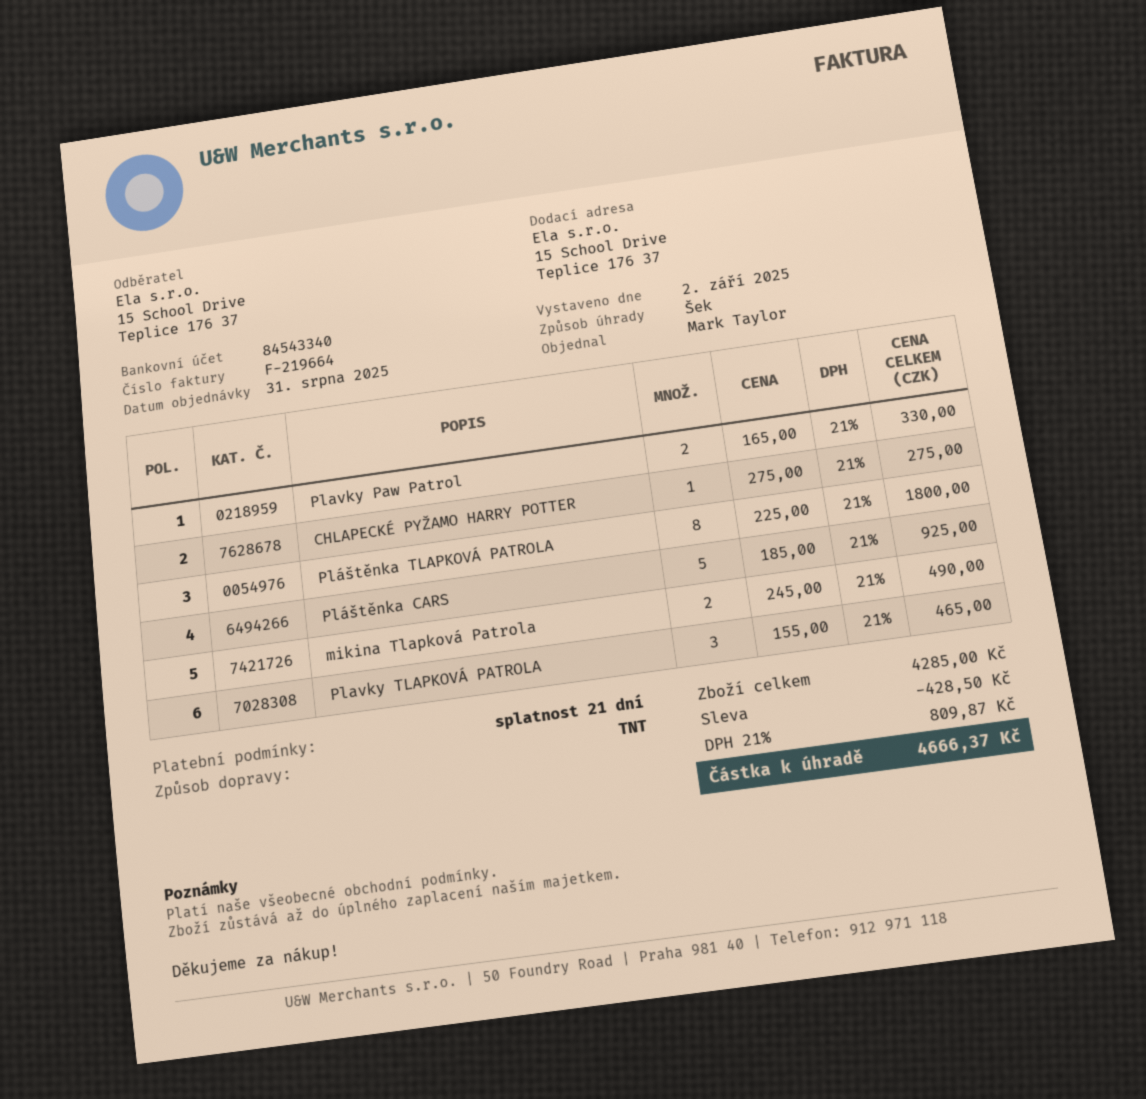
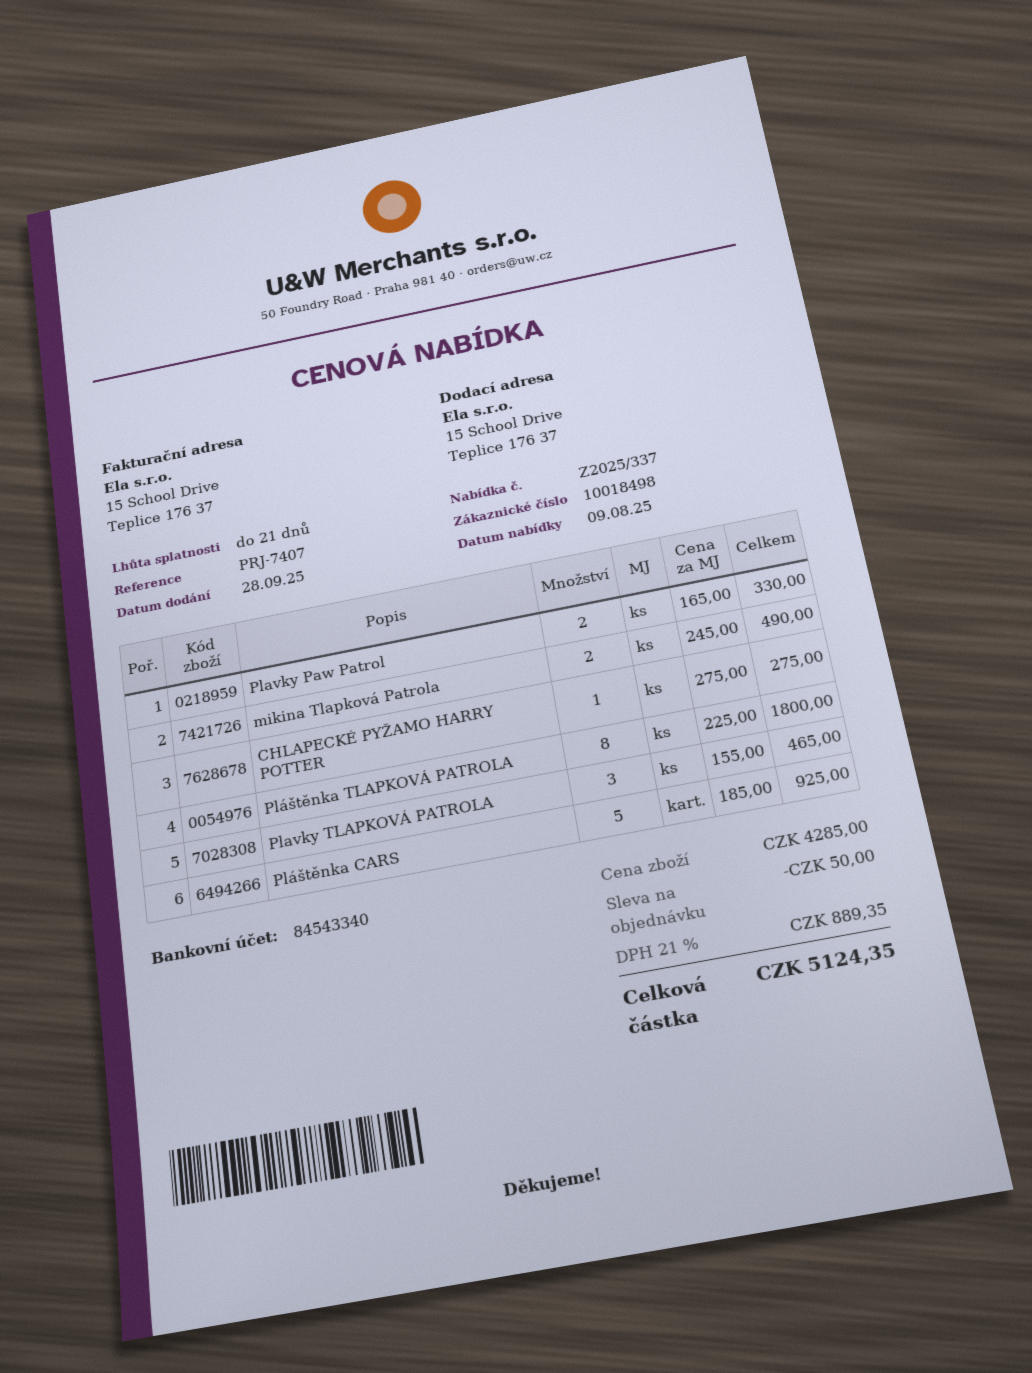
discount: 428.50 -> 50.00
tax: 21% = 809.87 -> 21% = 889.35
total: 4666.37 -> 5124.35

